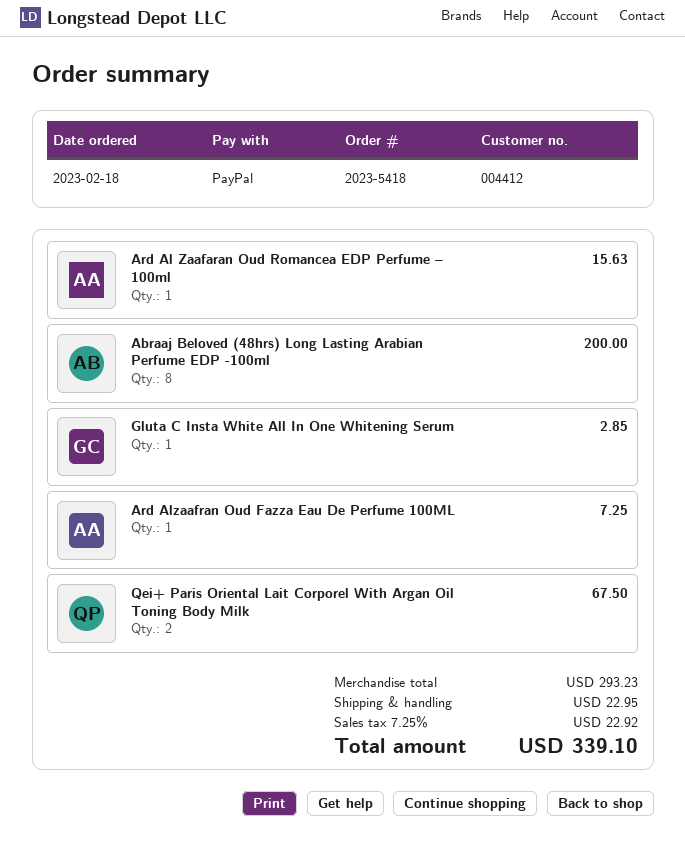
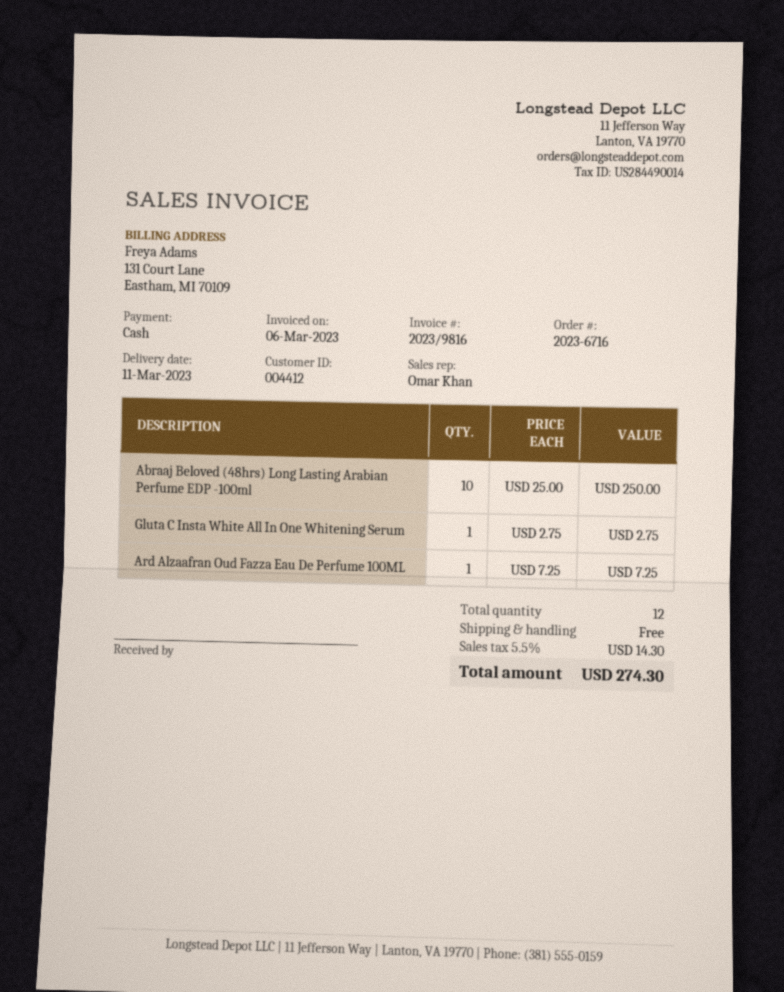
order number: 2023-5418 -> 2023-6716
payment method: PayPal -> cash
Ard Al Zaafaran Oud Romancea EDP Perfume – 100ml: 1 for 15.63 -> none
Abraaj Beloved (48hrs) Long Lasting Arabian Perfume EDP -100ml: 8 for 200.00 -> 10 for 250.00
Gluta C Insta White All In One Whitening Serum: 1 for 2.85 -> 1 for 2.75
Qei+ Paris Oriental Lait Corporel With Argan Oil Toning Body Milk: 2 for 67.50 -> none
shipping: 22.95 -> 0.00
tax: 7.25% = 22.92 -> 5.5% = 14.30
total: 339.10 -> 274.30

